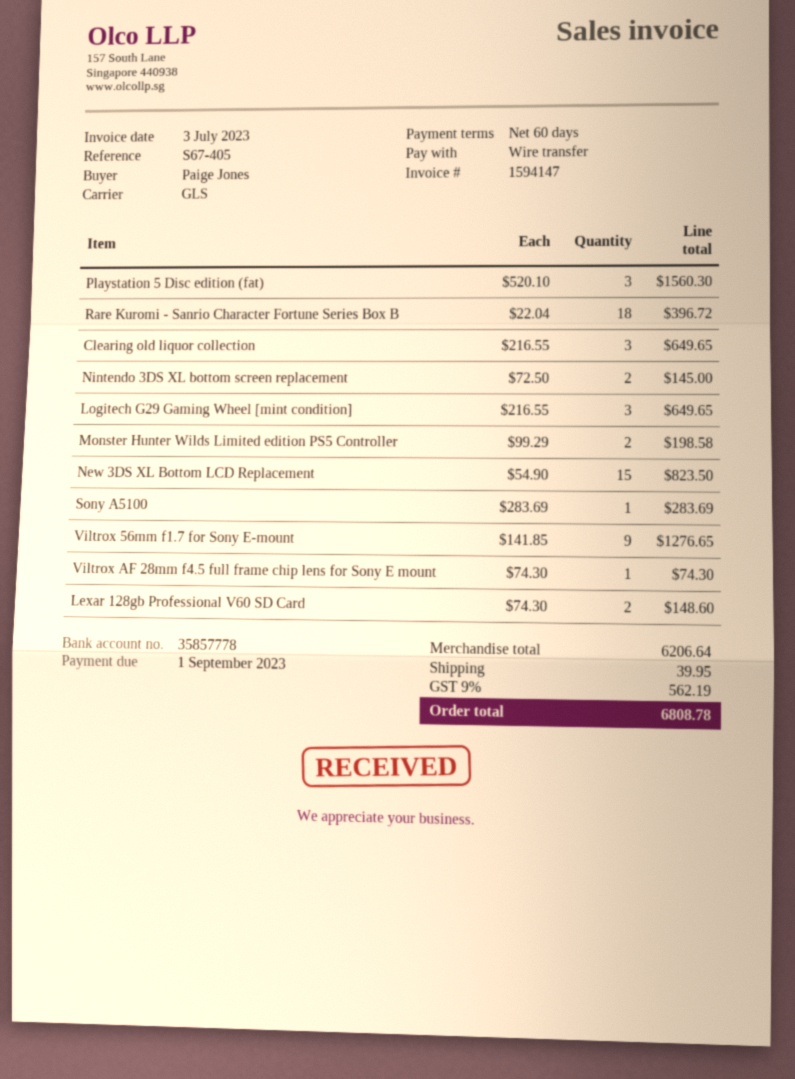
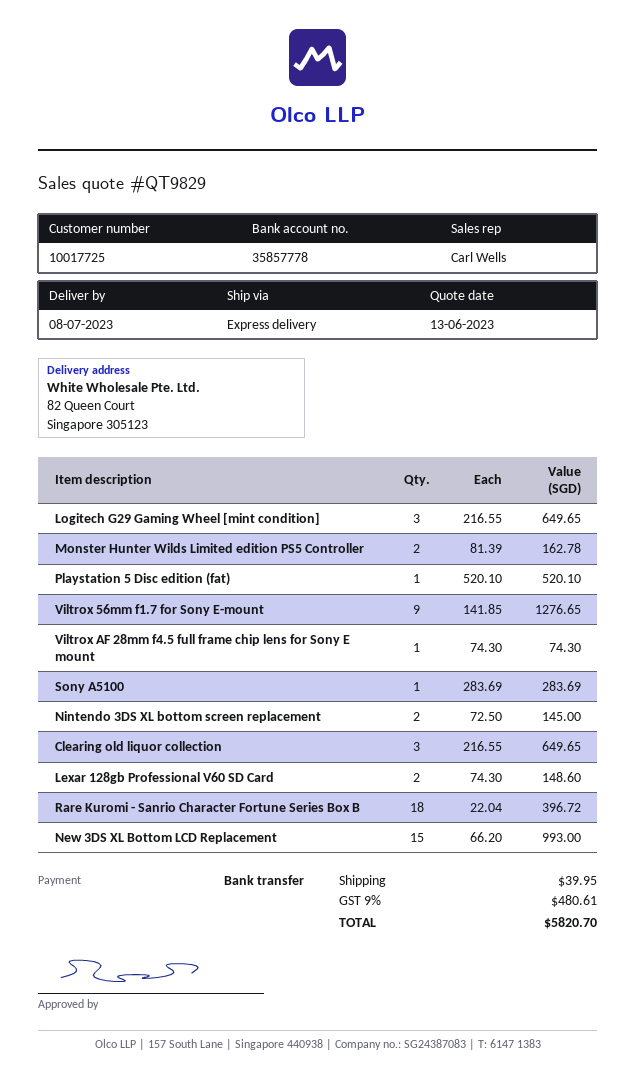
shipping method: GLS -> express
Playstation 5 Disc edition (fat): 3 x 520.10 = 1560.30 -> 1 x 520.10 = 520.10
Monster Hunter Wilds Limited edition PS5 Controller: 2 x 99.29 = 198.58 -> 2 x 81.39 = 162.78
New 3DS XL Bottom LCD Replacement: 15 x 54.90 = 823.50 -> 15 x 66.20 = 993.00
tax: 9% = 562.19 -> 9% = 480.61
total: 6808.78 -> 5820.70

